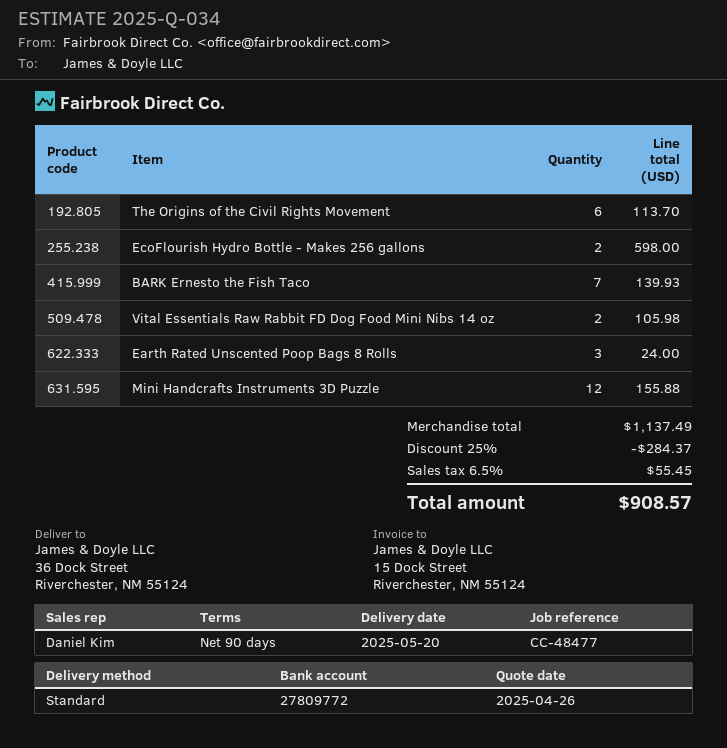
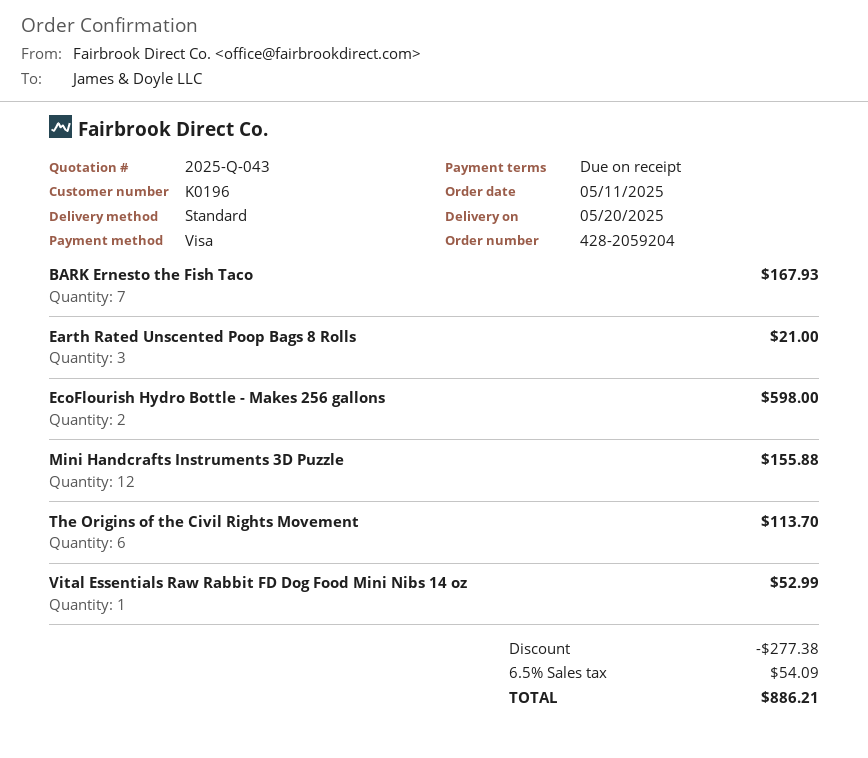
quote number: 2025-Q-034 -> 2025-Q-043
payment terms: 90 days -> on receipt
BARK Ernesto the Fish Taco: 7 for 139.93 -> 7 for 167.93
Vital Essentials Raw Rabbit FD Dog Food Mini Nibs 14 oz: 2 for 105.98 -> 1 for 52.99
Earth Rated Unscented Poop Bags 8 Rolls: 3 for 24.00 -> 3 for 21.00
discount: 284.37 -> 277.38
tax: 6.5% = 55.45 -> 6.5% = 54.09
total: 908.57 -> 886.21

